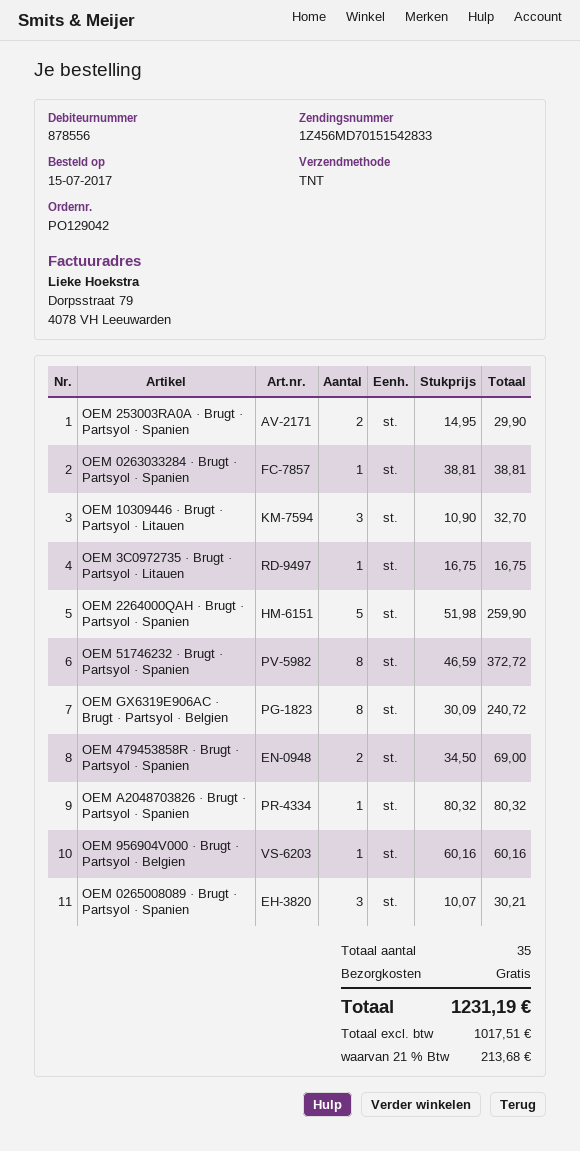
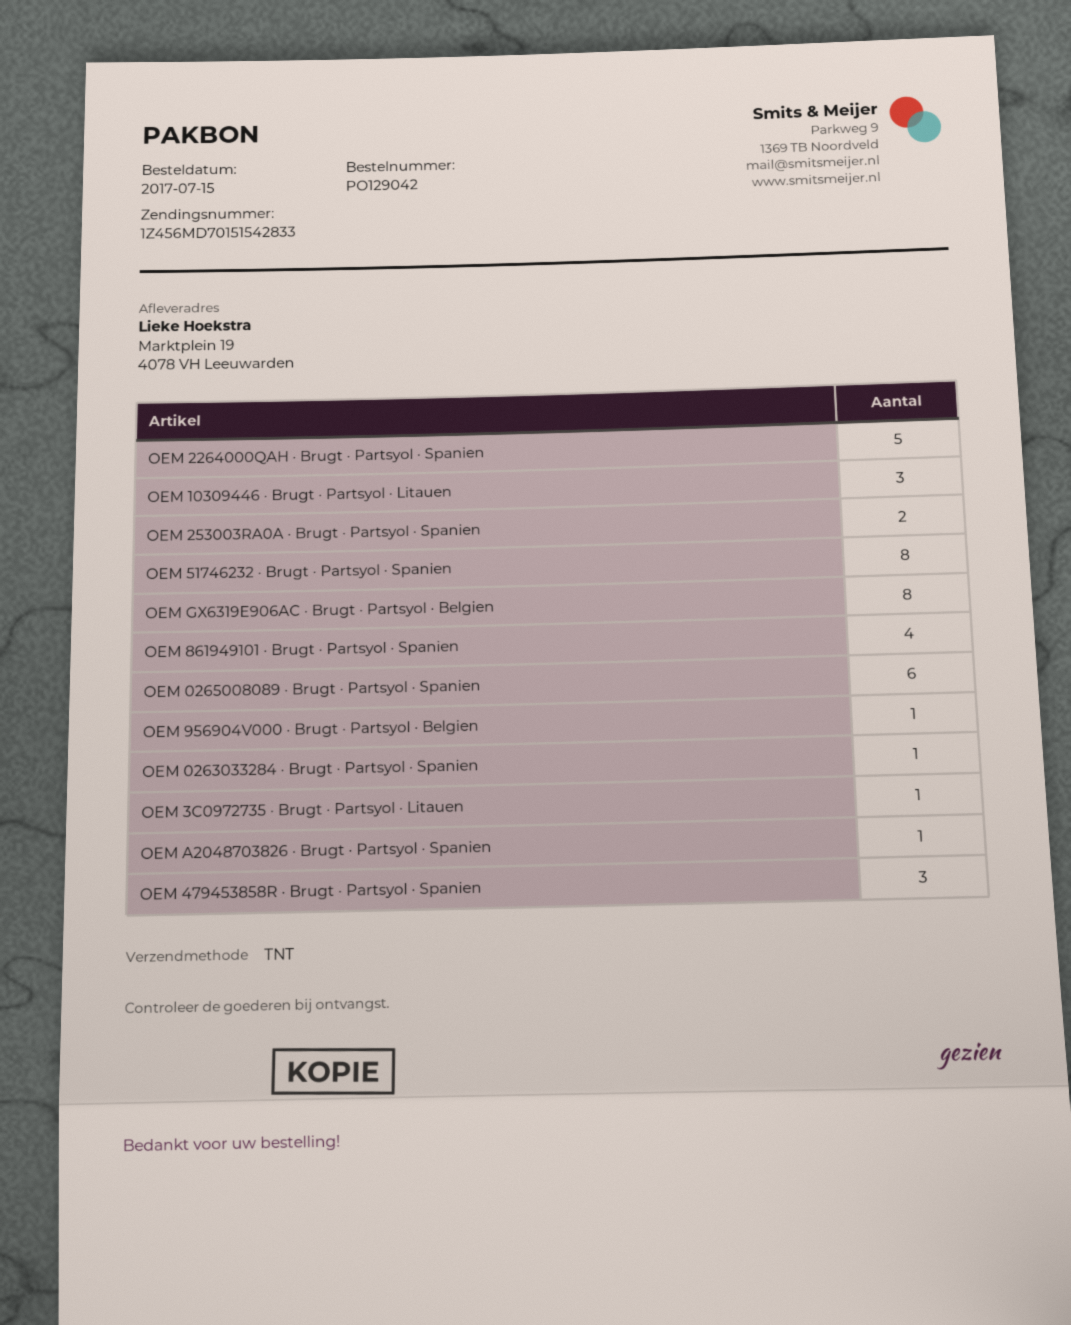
OEM 479453858R · Brugt · Partsyol · Spanien: 2 -> 3
OEM 0265008089 · Brugt · Partsyol · Spanien: 3 -> 6
OEM 861949101 · Brugt · Partsyol · Spanien: none -> 4

